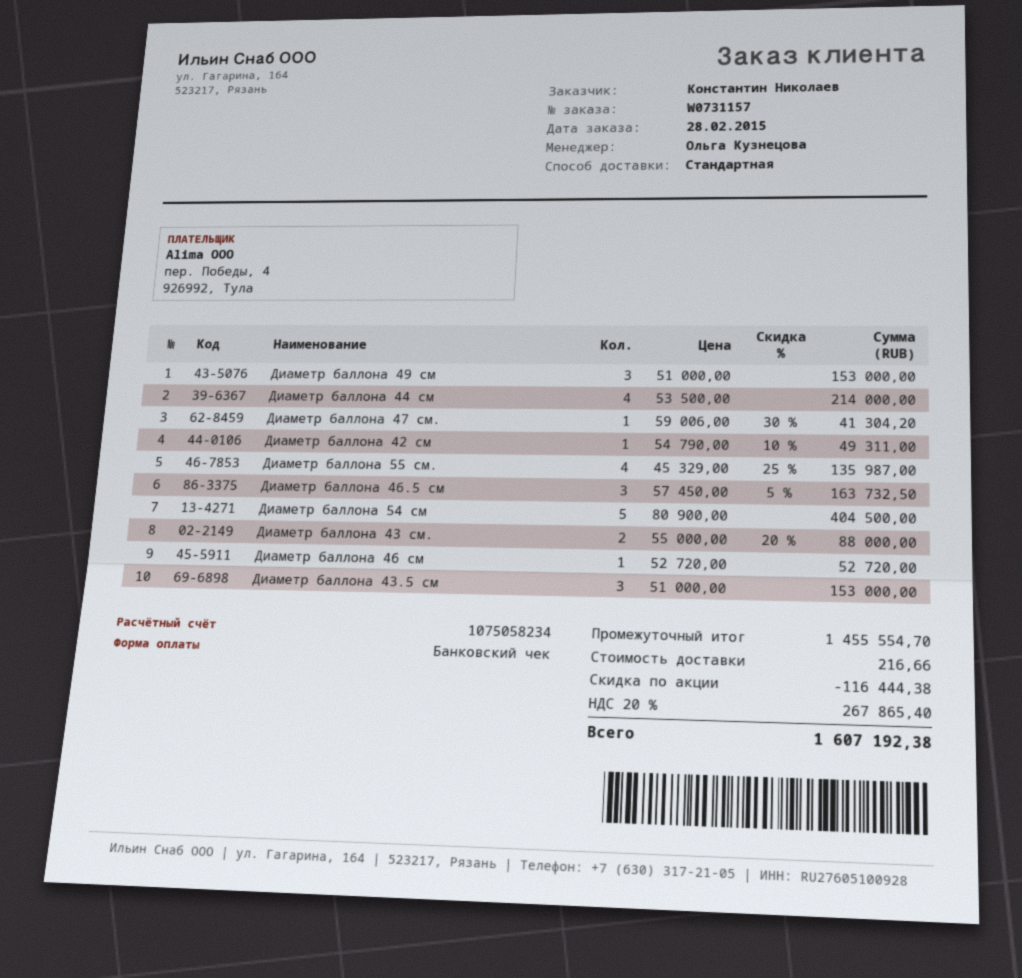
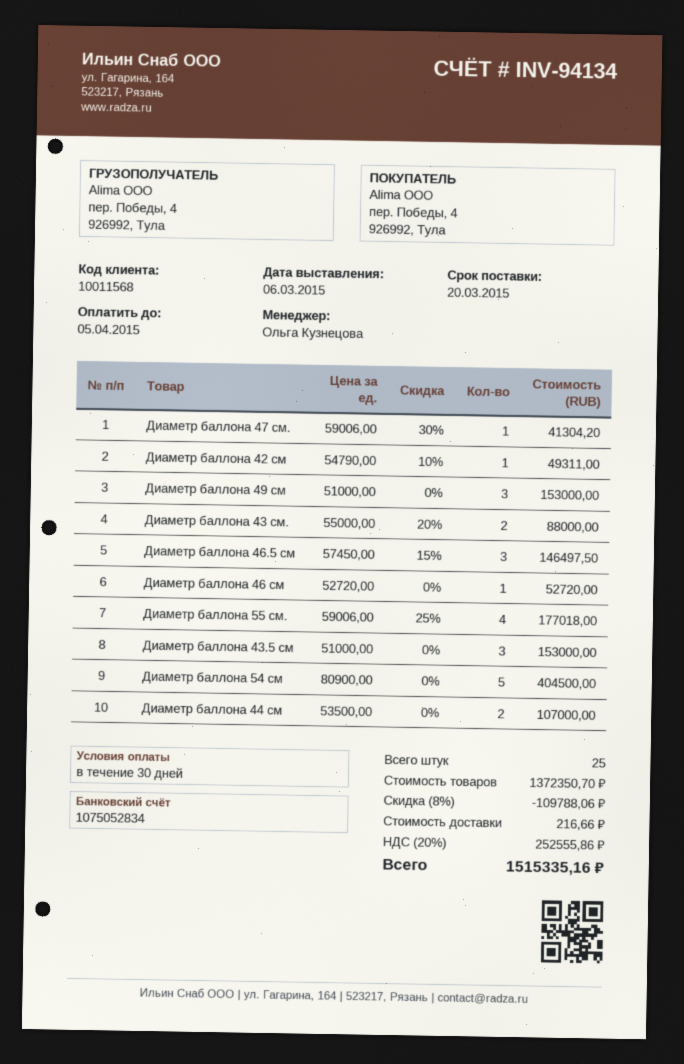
bank account: 1075058234 -> 1075052834
Диаметр баллона 44 см: 4 x 53500.00 = 214000.00 -> 2 x 53500.00 = 107000.00
Диаметр баллона 55 см.: 4 x 45329.00 - 25% = 135987.00 -> 4 x 59006.00 - 25% = 177018.00
Диаметр баллона 46.5 см: 3 x 57450.00 - 5% = 163732.50 -> 3 x 57450.00 - 15% = 146497.50
subtotal: 1455554.70 -> 1372350.70
discount: 116444.38 -> 109788.06
tax: 20% = 267865.40 -> 20% = 252555.86
total: 1607192.38 -> 1515335.16

